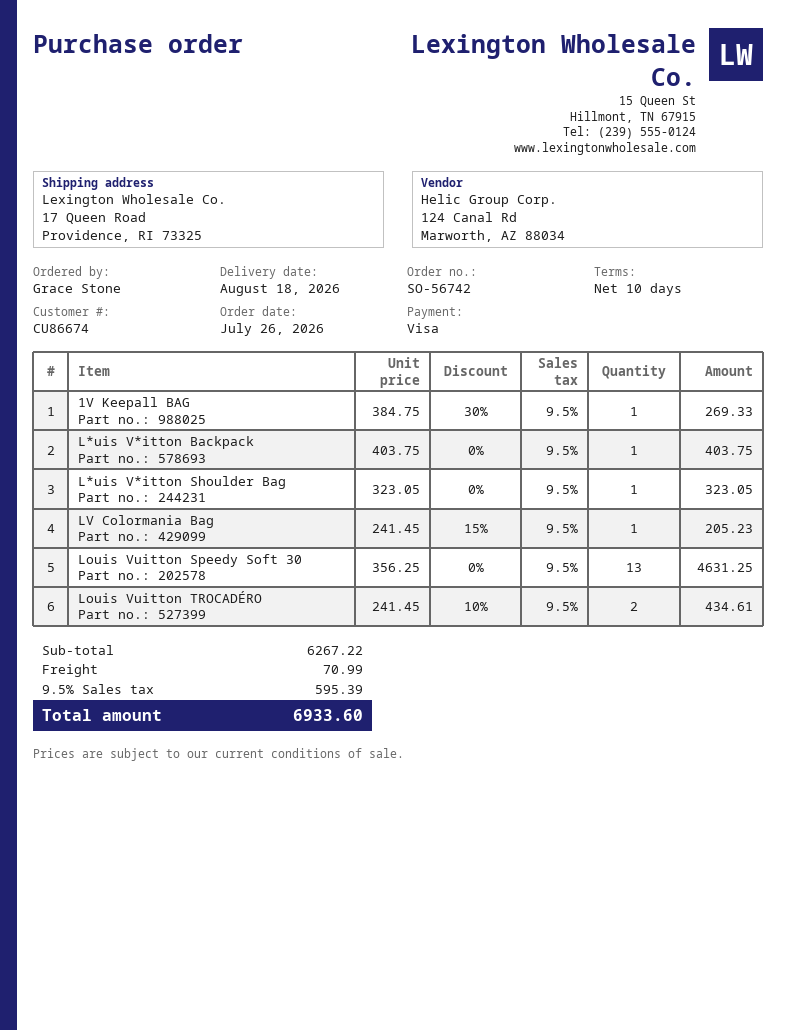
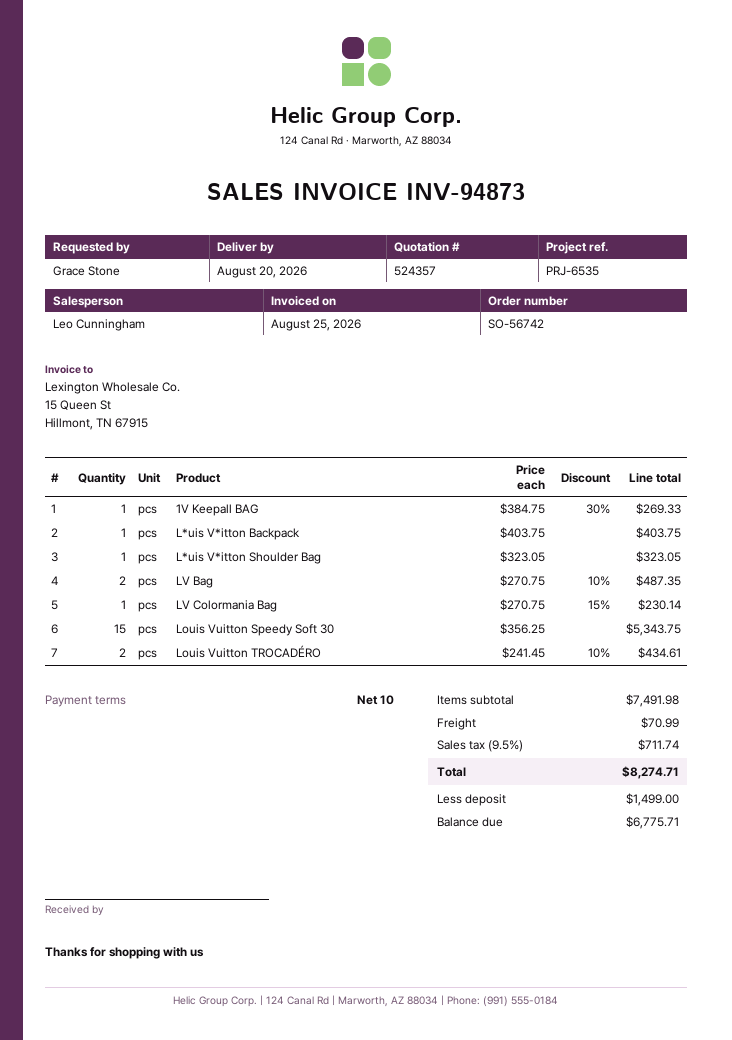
delivery date: 2026-08-18 -> 2026-08-20
LV Colormania Bag: 1 x 241.45 - 15% = 205.23 -> 1 x 270.75 - 15% = 230.14
Louis Vuitton Speedy Soft 30: 13 x 356.25 = 4631.25 -> 15 x 356.25 = 5343.75
LV Bag: none -> 2 x 270.75 - 10% = 487.35
subtotal: 6267.22 -> 7491.98
tax: 9.5% = 595.39 -> 9.5% = 711.74
total: 6933.60 -> 8274.71

